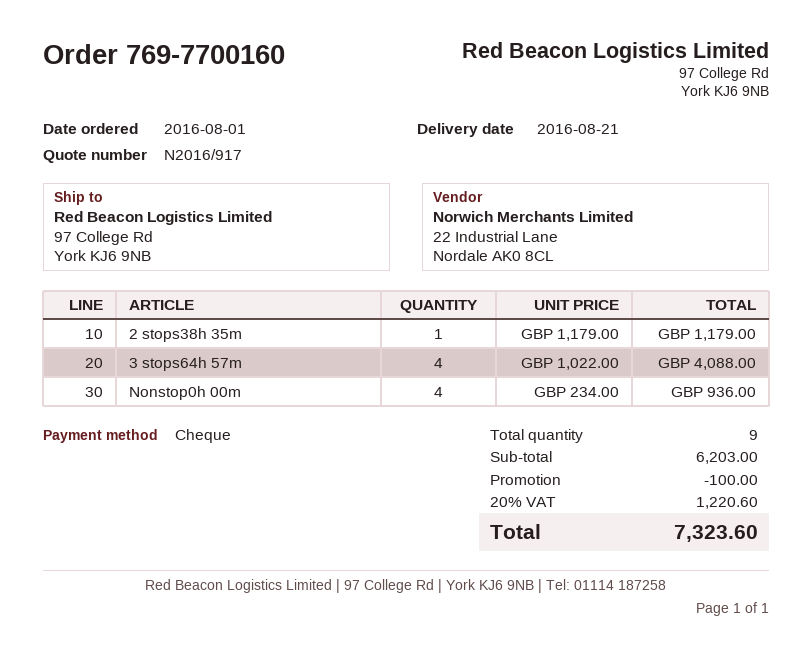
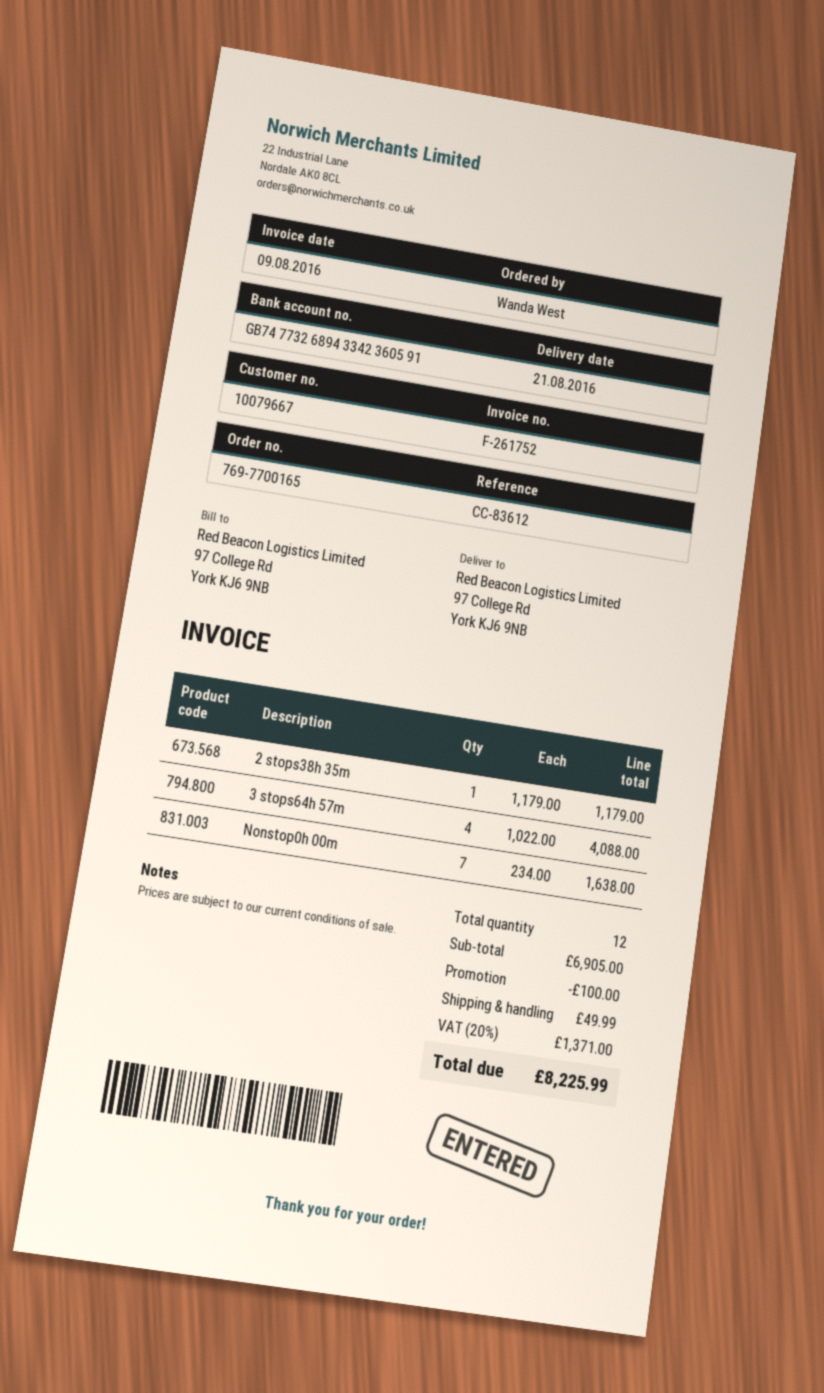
order number: 769-7700160 -> 769-7700165
Nonstop0h 00m: 4 x 234.00 = 936.00 -> 7 x 234.00 = 1638.00
total quantity: 9 -> 12
subtotal: 6203.00 -> 6905.00
shipping: none -> 49.99
tax: 20% = 1220.60 -> 20% = 1371.00
total: 7323.60 -> 8225.99

